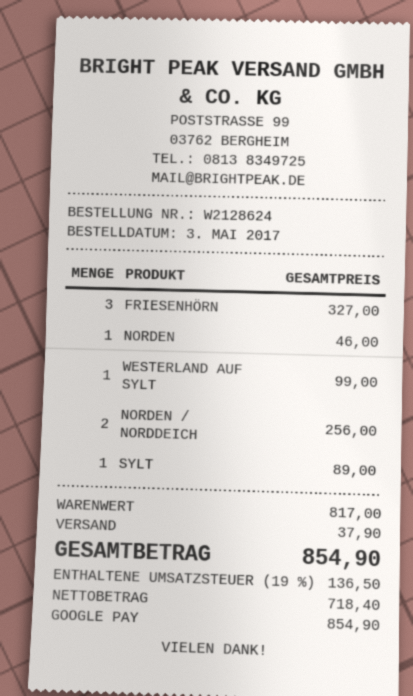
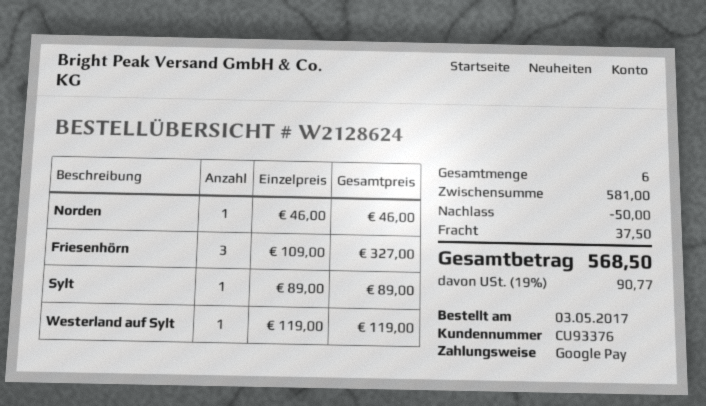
WESTERLAND AUF SYLT: 1 for 99.00 -> 1 for 119.00
NORDEN / NORDDEICH: 2 for 256.00 -> none
subtotal: 817.00 -> 581.00
discount: none -> 50.00
shipping: 37.90 -> 37.50
tax: 19% = 136.50 -> 19% = 90.77
total: 854.90 -> 568.50

